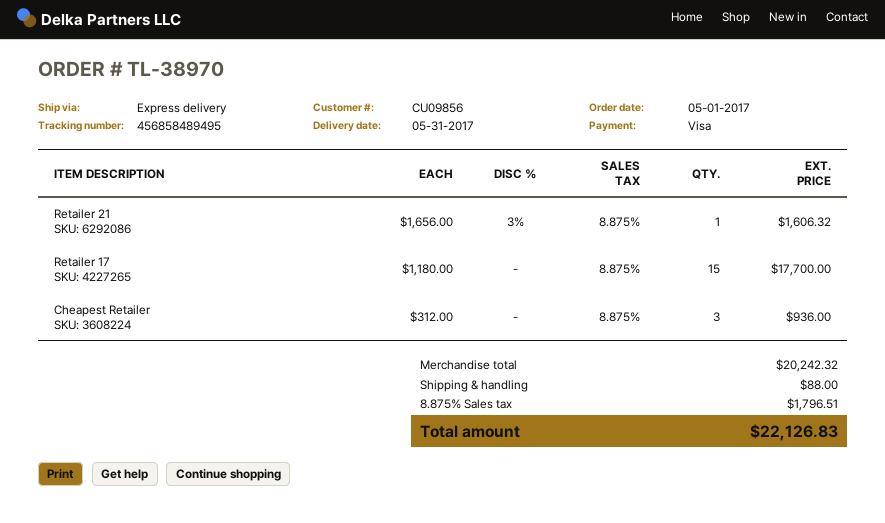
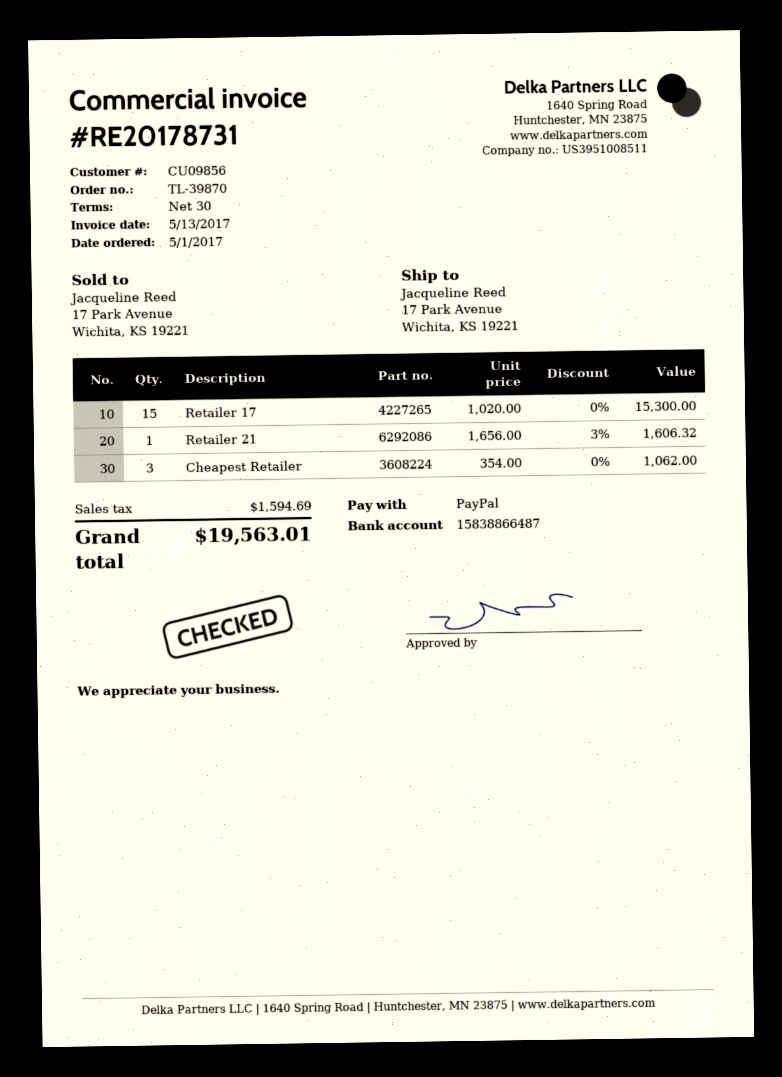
order number: TL-38970 -> TL-39870
payment method: Visa -> PayPal
Retailer 17: 15 x 1180.00 = 17700.00 -> 15 x 1020.00 = 15300.00
Cheapest Retailer: 3 x 312.00 = 936.00 -> 3 x 354.00 = 1062.00
shipping: 88.00 -> none
tax: 1796.51 -> 1594.69
total: 22126.83 -> 19563.01

